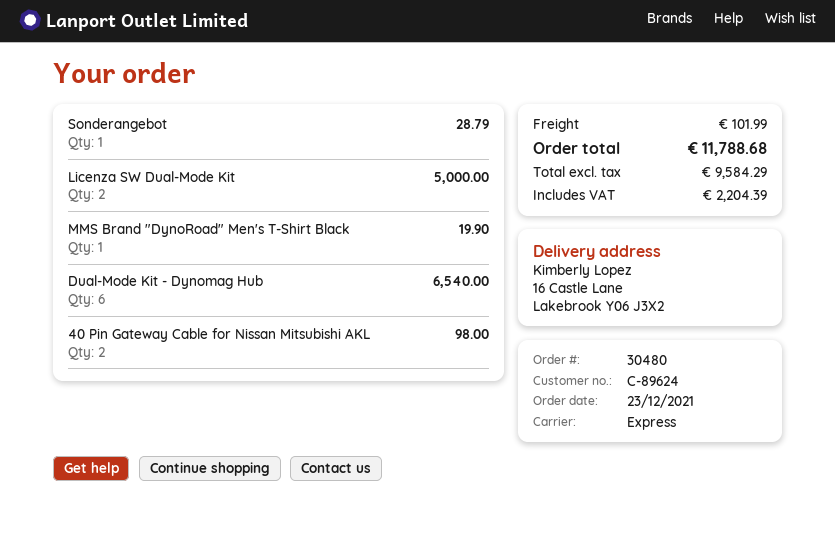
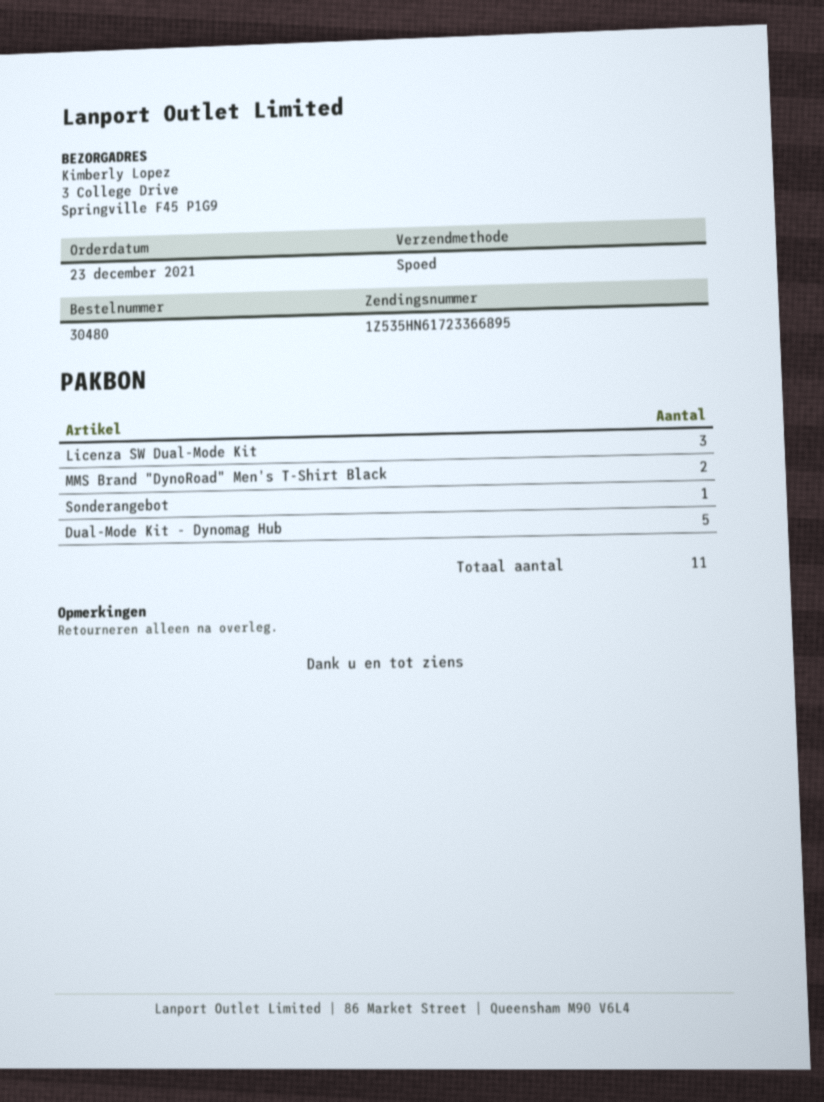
ship to: 16 Castle Lane, Lakebrook Y06 J3X2 -> 3 College Drive, Springville F45 P1G9
Licenza SW Dual-Mode Kit: 2 -> 3
MMS Brand "DynoRoad" Men's T-Shirt Black: 1 -> 2
Dual-Mode Kit - Dynomag Hub: 6 -> 5
40 Pin Gateway Cable for Nissan Mitsubishi AKL: 2 -> none

